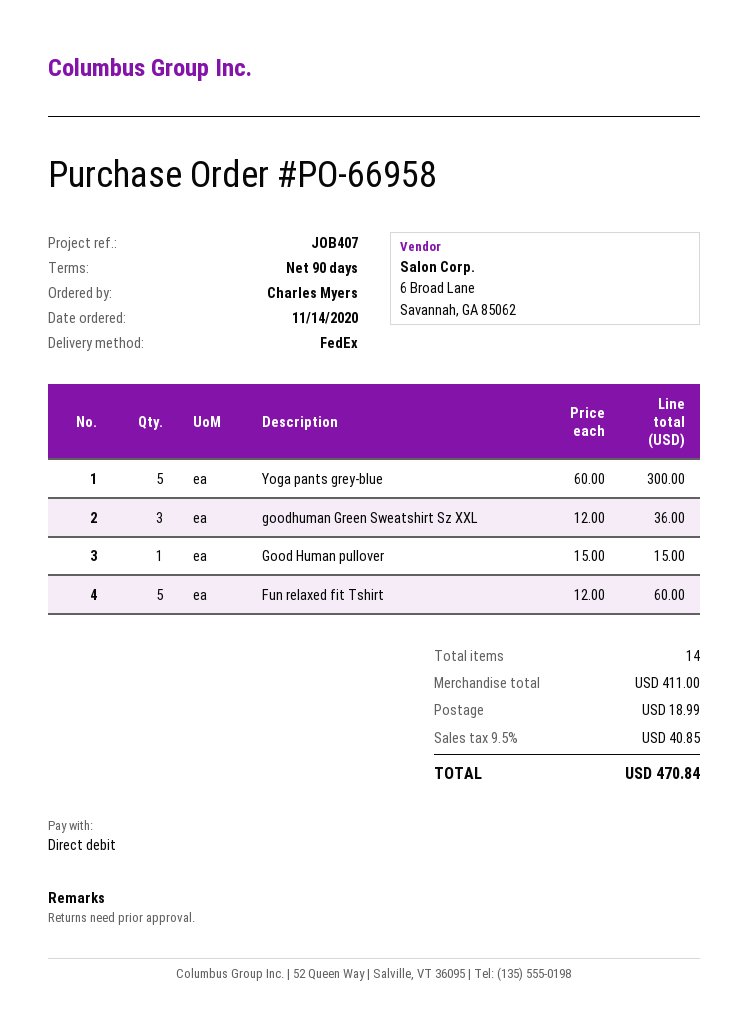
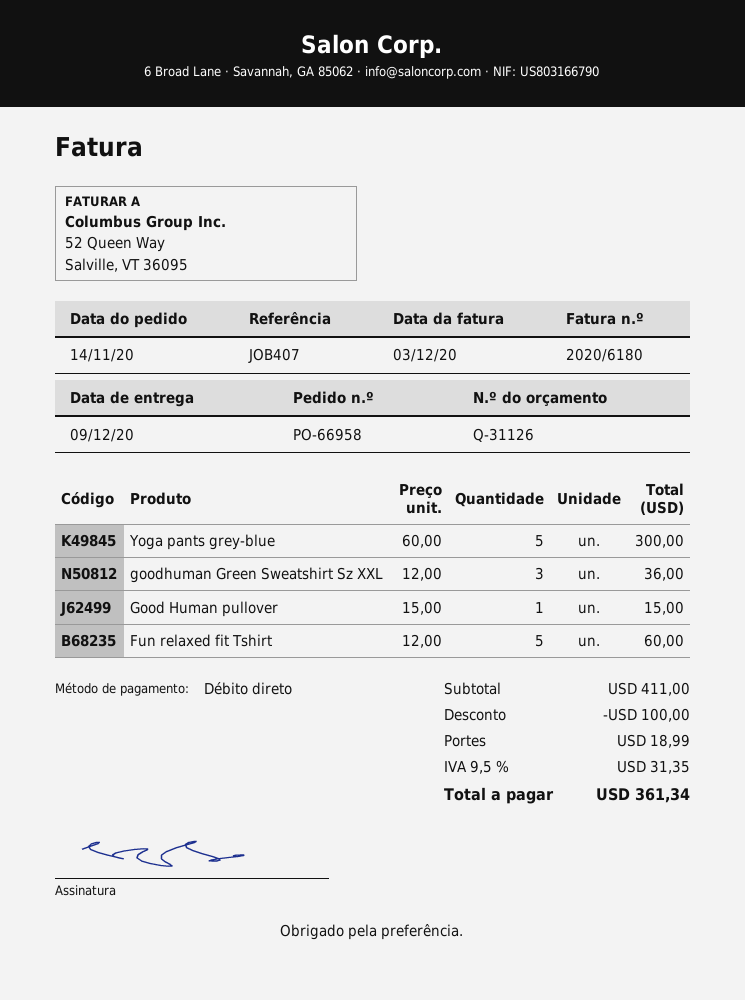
discount: none -> 100.00
tax: 9.5% = 40.85 -> 9.5% = 31.35
total: 470.84 -> 361.34

